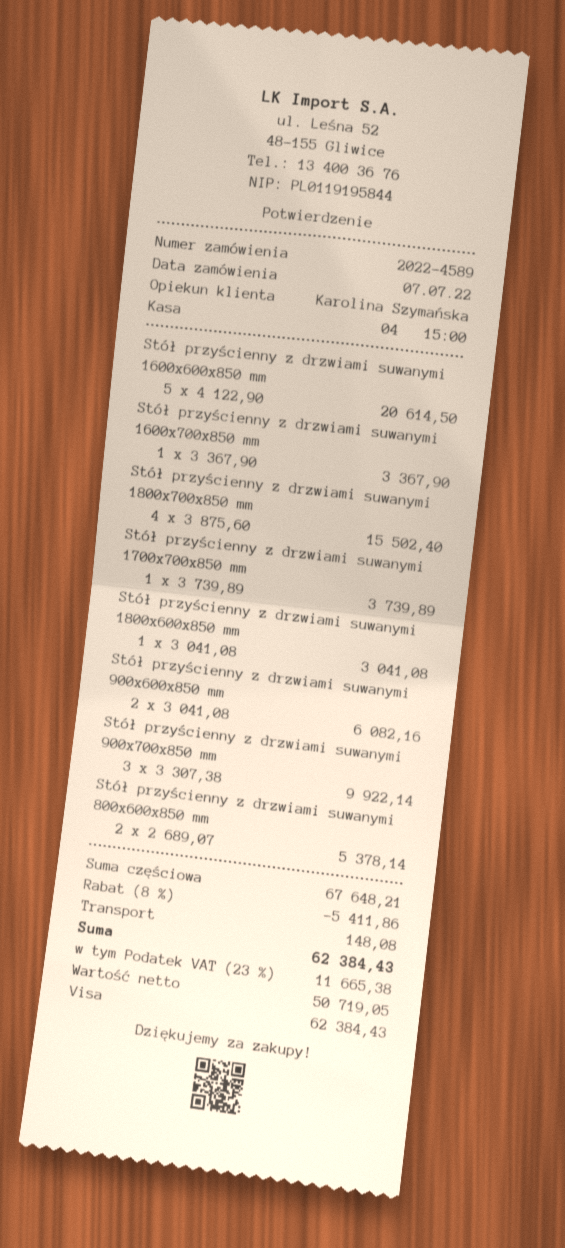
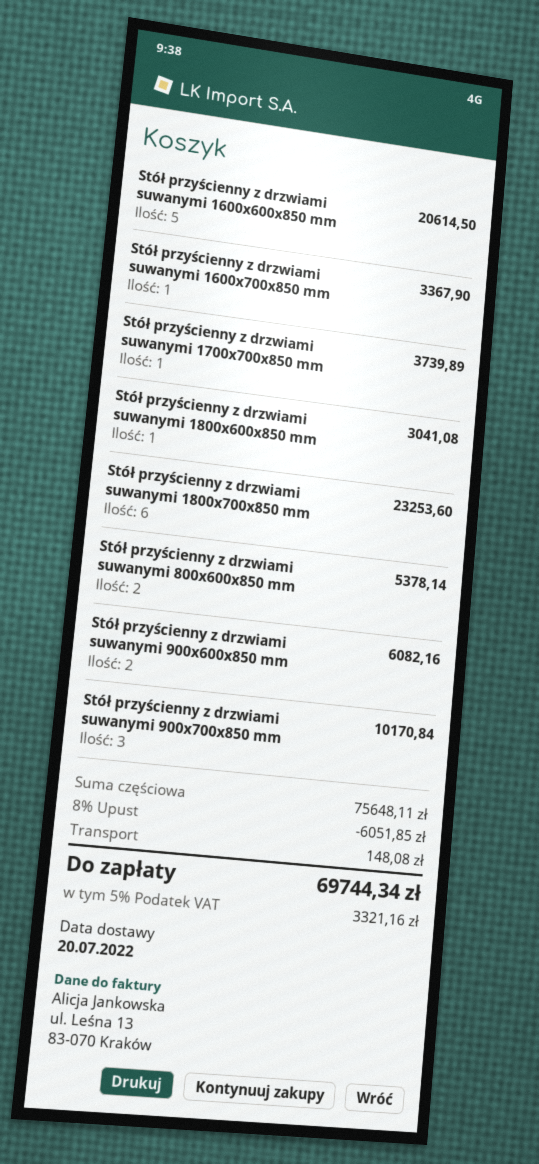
Stół przyścienny z drzwiami suwanymi 1800x700x850 mm: 4 for 15502.40 -> 6 for 23253.60
Stół przyścienny z drzwiami suwanymi 900x700x850 mm: 3 for 9922.14 -> 3 for 10170.84
subtotal: 67648.21 -> 75648.11
discount: 8% = 5411.86 -> 8% = 6051.85
tax: 23% = 11665.38 -> 5% = 3321.16
total: 62384.43 -> 69744.34

